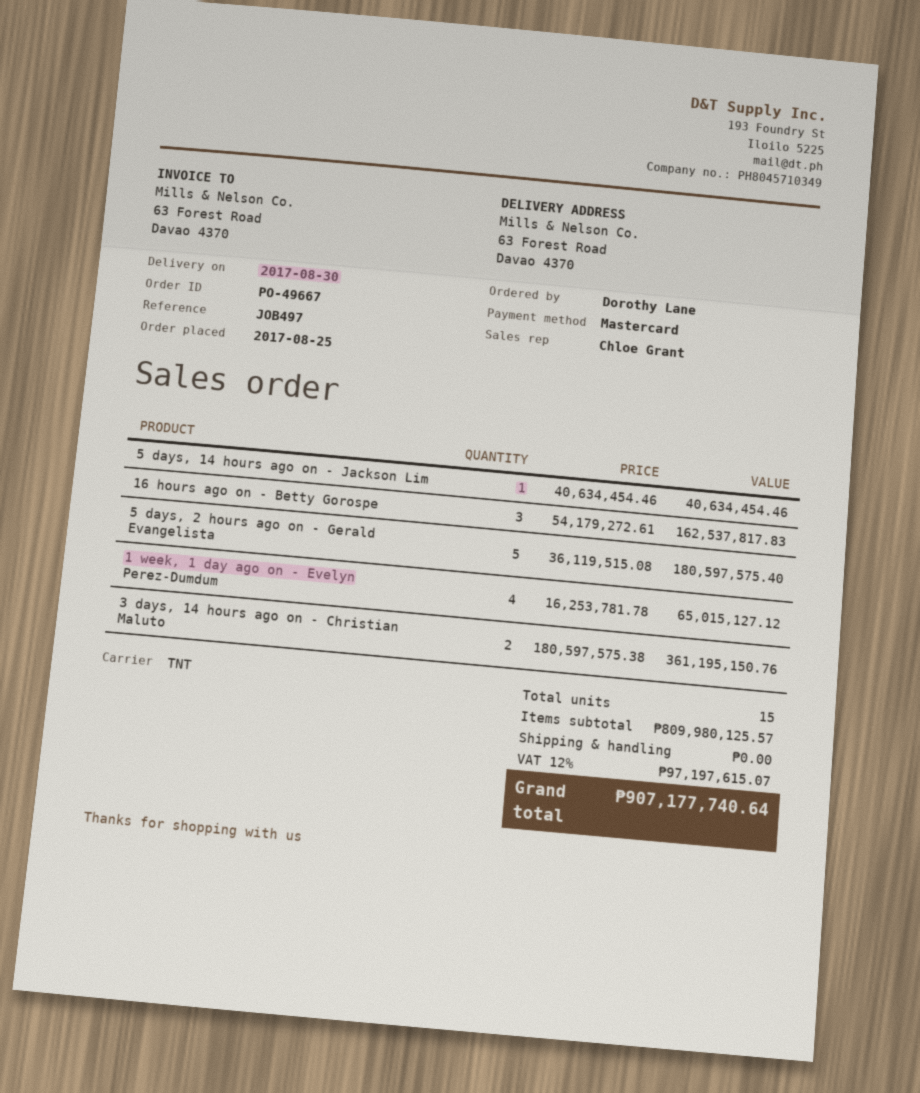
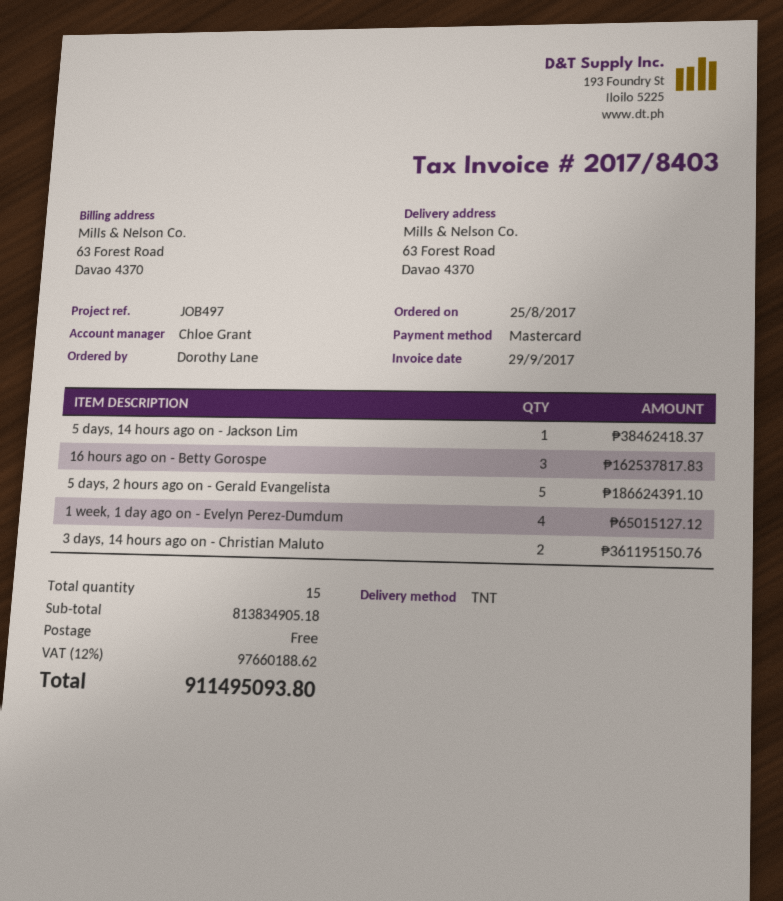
5 days, 14 hours ago on - Jackson Lim: 1 for 40634454.46 -> 1 for 38462418.37
5 days, 2 hours ago on - Gerald Evangelista: 5 for 180597575.40 -> 5 for 186624391.10
subtotal: 809980125.57 -> 813834905.18
tax: 12% = 97197615.07 -> 12% = 97660188.62
total: 907177740.64 -> 911495093.80

